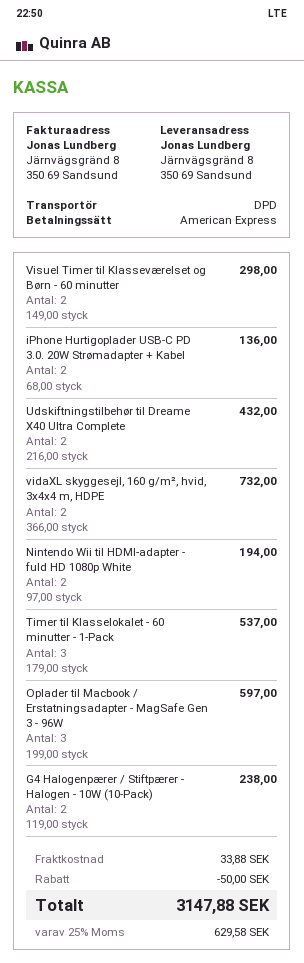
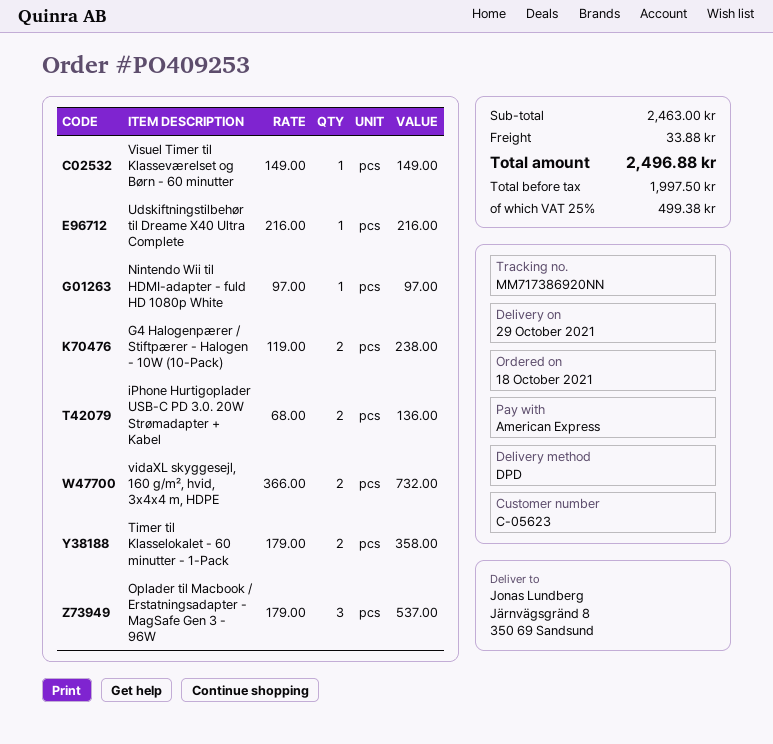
Visuel Timer til Klasseværelset og Børn - 60 minutter: 2 x 149.00 = 298.00 -> 1 x 149.00 = 149.00
Udskiftningstilbehør til Dreame X40 Ultra Complete: 2 x 216.00 = 432.00 -> 1 x 216.00 = 216.00
Nintendo Wii til HDMI-adapter - fuld HD 1080p White: 2 x 97.00 = 194.00 -> 1 x 97.00 = 97.00
Timer til Klasselokalet - 60 minutter - 1-Pack: 3 x 179.00 = 537.00 -> 2 x 179.00 = 358.00
Oplader til Macbook / Erstatningsadapter - MagSafe Gen 3 - 96W: 3 x 199.00 = 597.00 -> 3 x 179.00 = 537.00
discount: 50.00 -> none
tax: 25% = 629.58 -> 25% = 499.38
total: 3147.88 -> 2496.88

